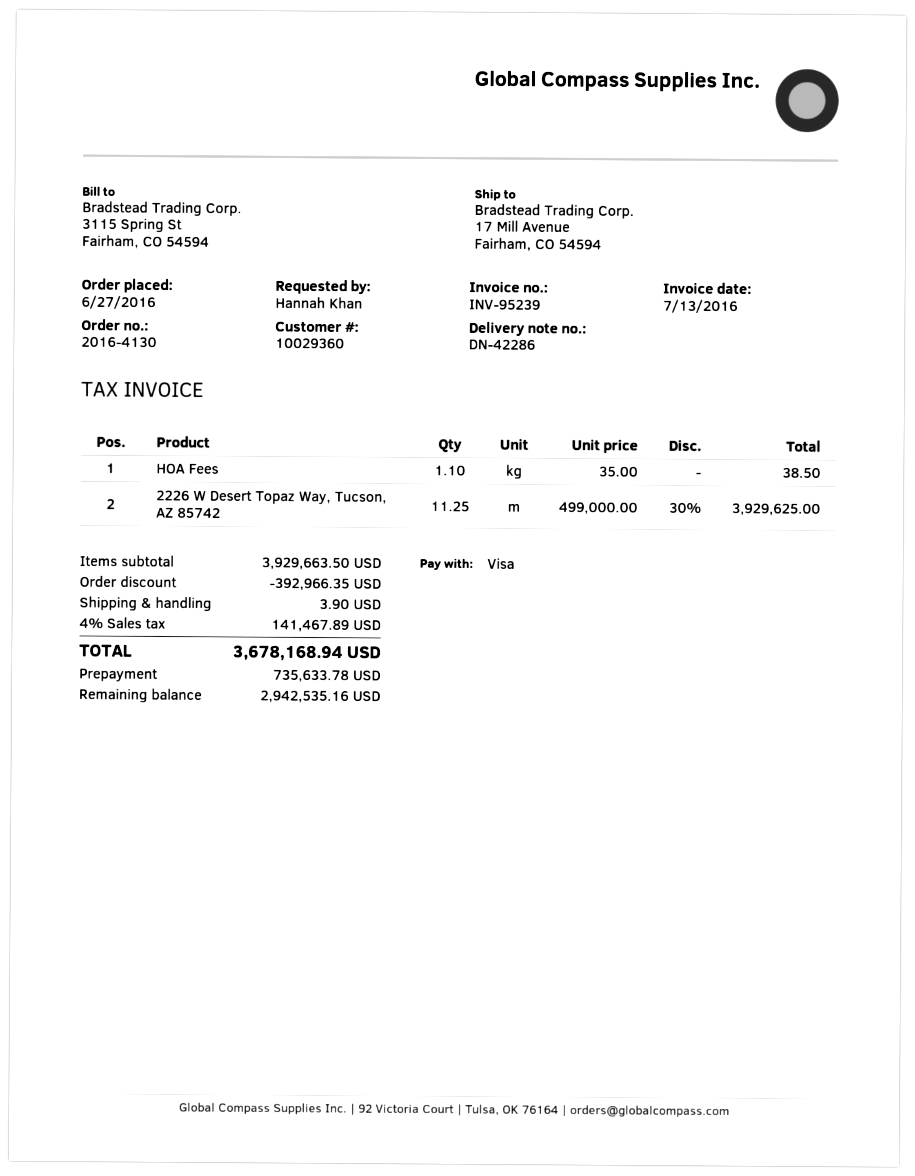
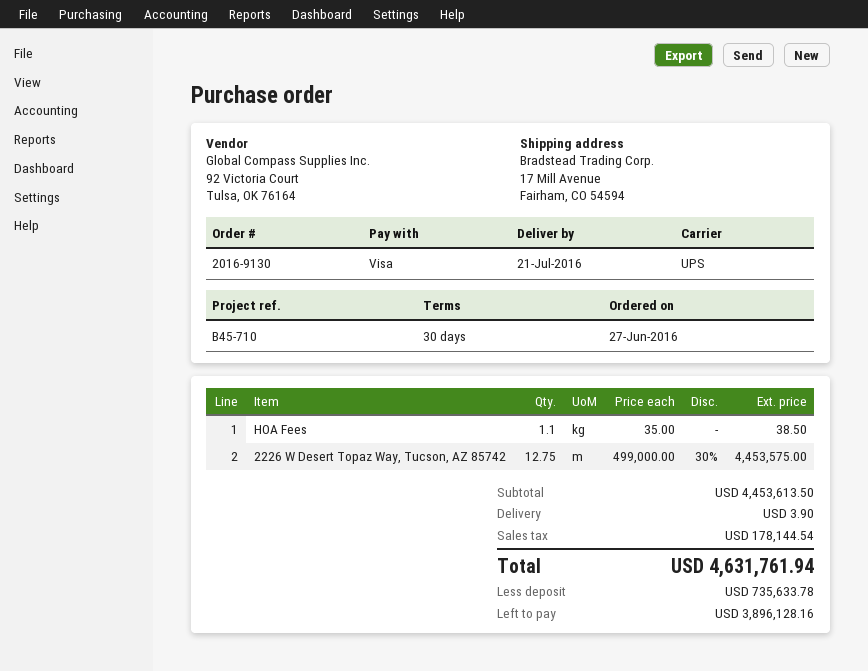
order number: 2016-4130 -> 2016-9130
2226 W Desert Topaz Way, Tucson, AZ 85742: 11.25 x 499000.00 - 30% = 3929625.00 -> 12.75 x 499000.00 - 30% = 4453575.00
subtotal: 3929663.50 -> 4453613.50
discount: 392966.35 -> none
tax: 141467.89 -> 178144.54
total: 3678168.94 -> 4631761.94
balance: 2942535.16 -> 3896128.16

